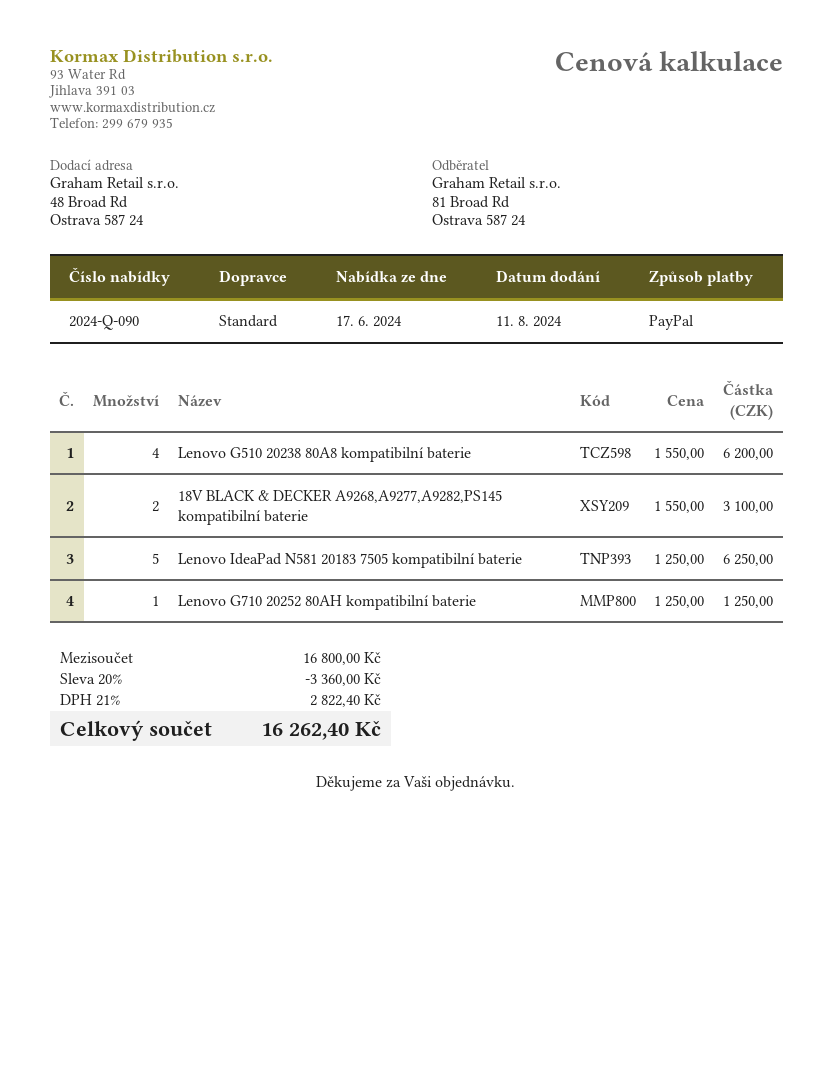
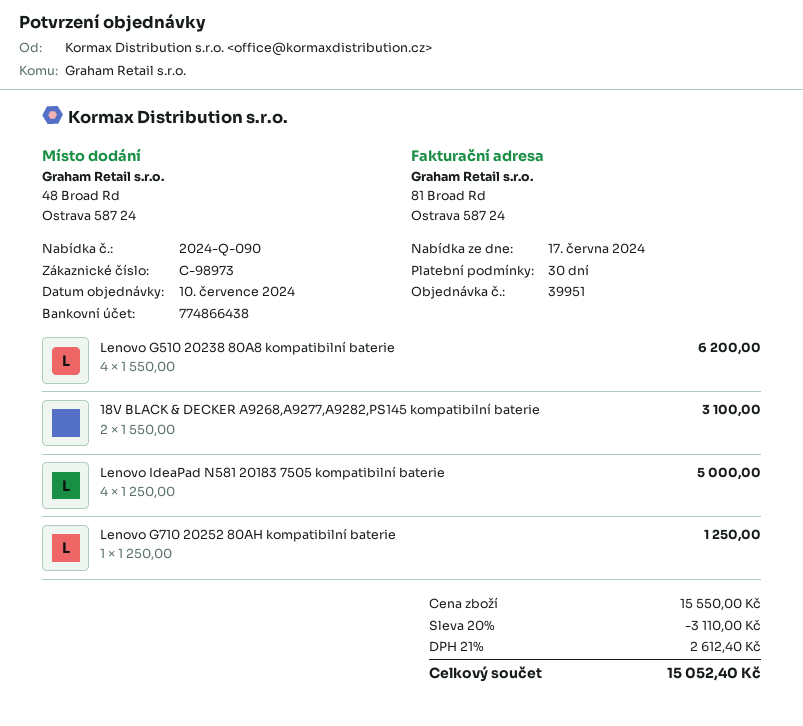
Lenovo IdeaPad N581 20183 7505 kompatibilní baterie: 5 x 1250.00 = 6250.00 -> 4 x 1250.00 = 5000.00
subtotal: 16800.00 -> 15550.00
discount: 20% = 3360.00 -> 20% = 3110.00
tax: 21% = 2822.40 -> 21% = 2612.40
total: 16262.40 -> 15052.40

